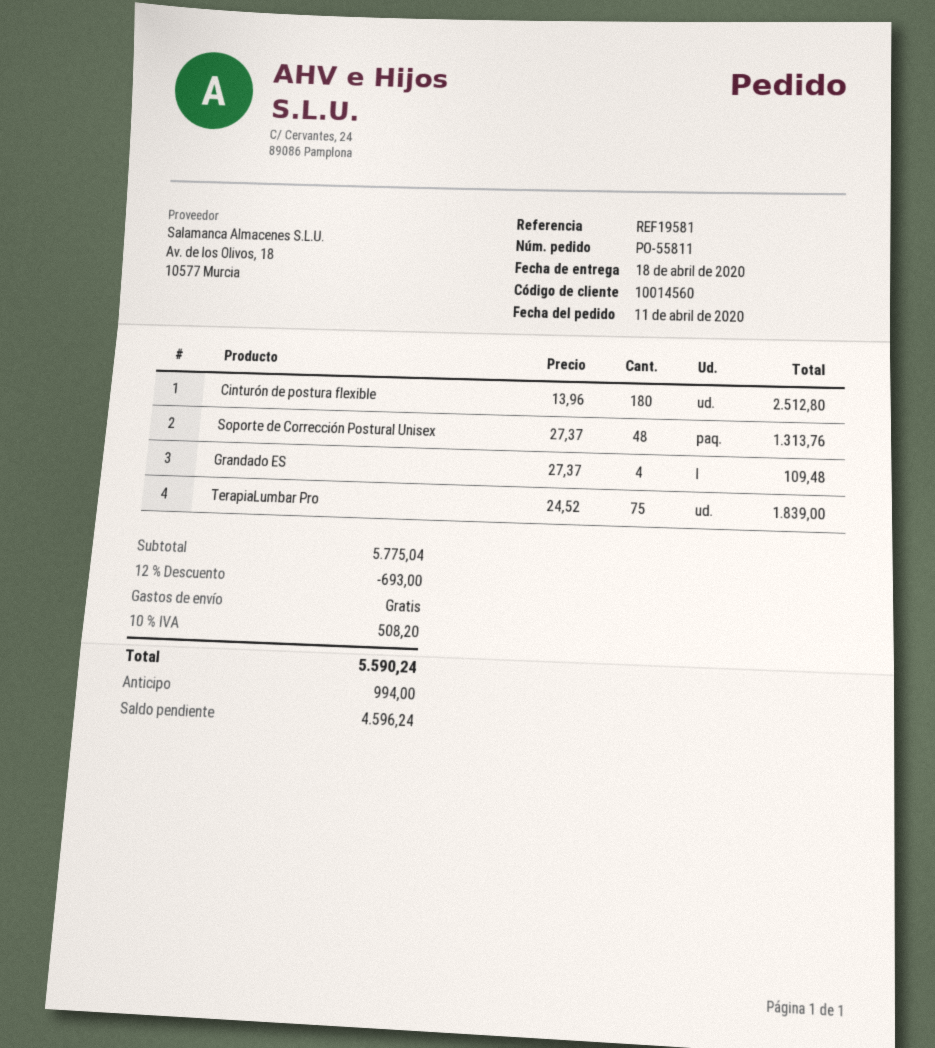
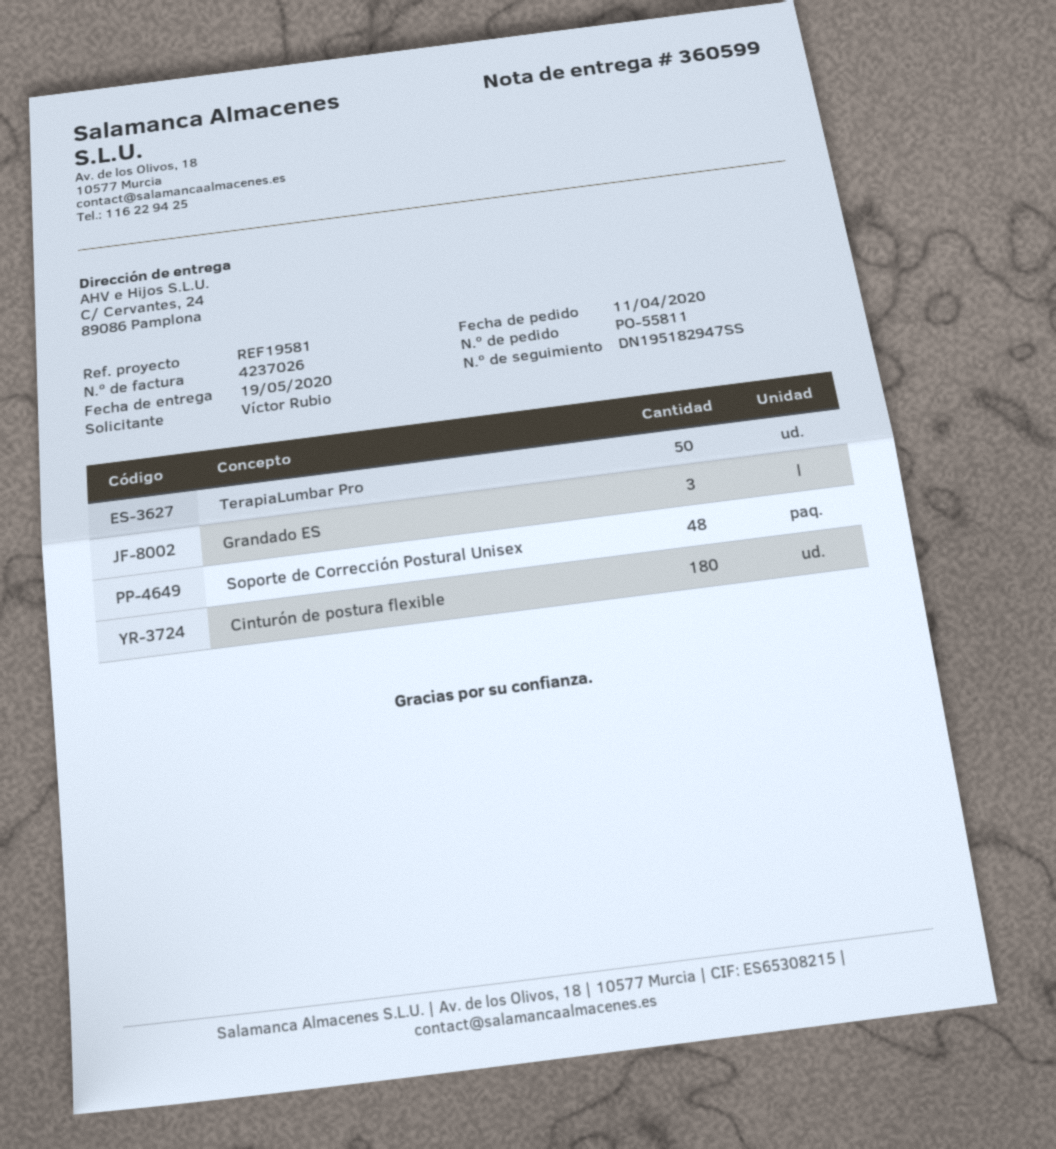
delivery date: 2020-04-18 -> 2020-05-19
Grandado ES: 4 -> 3
TerapiaLumbar Pro: 75 -> 50

